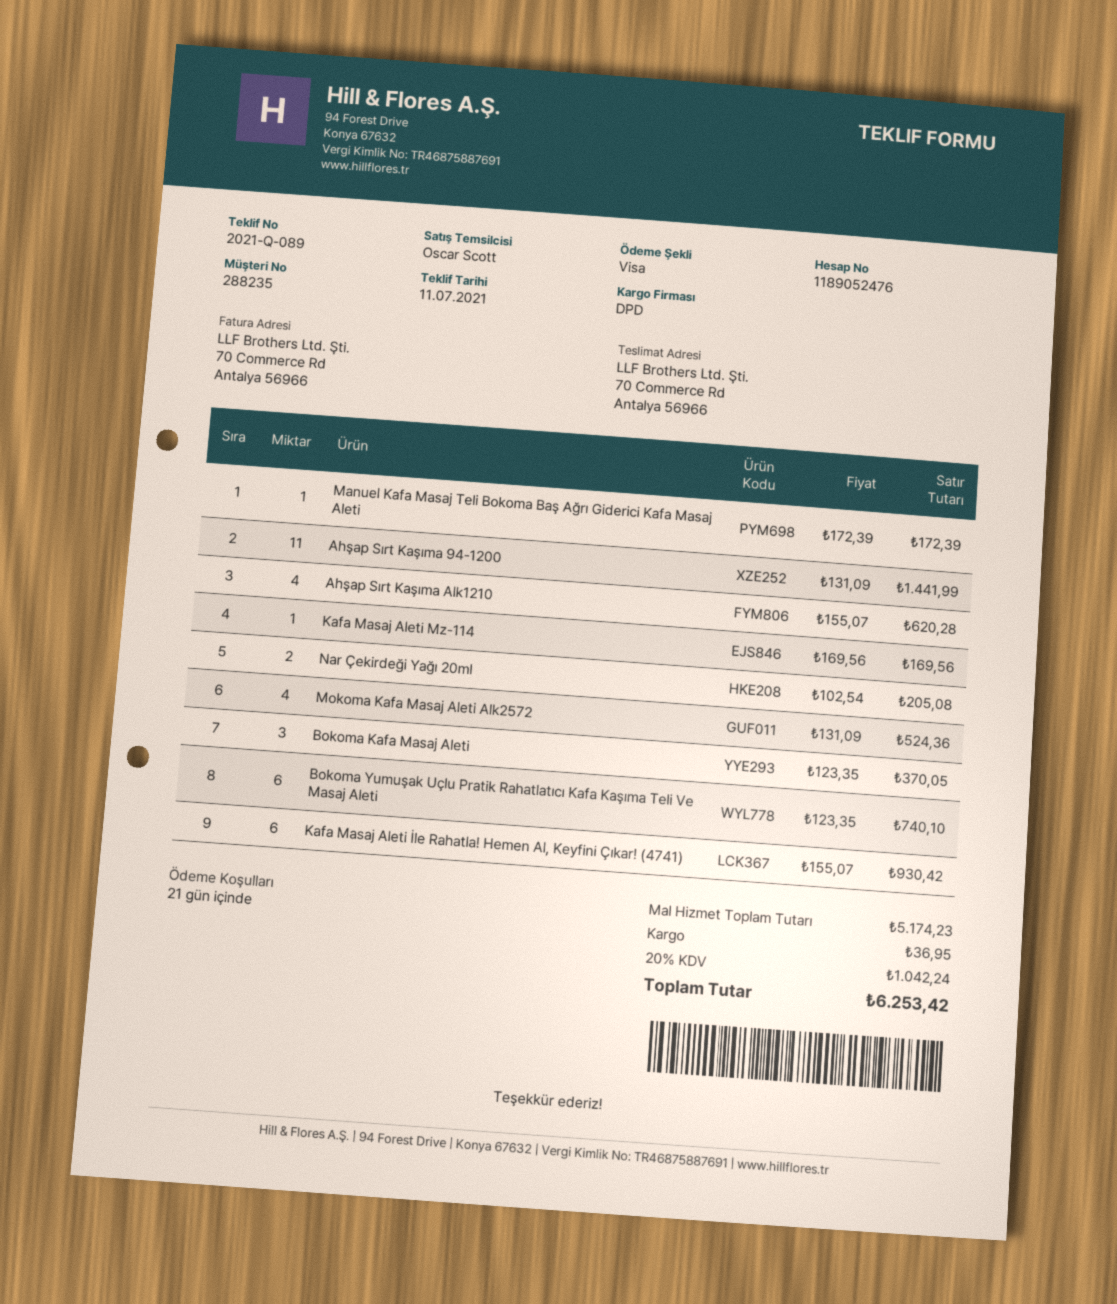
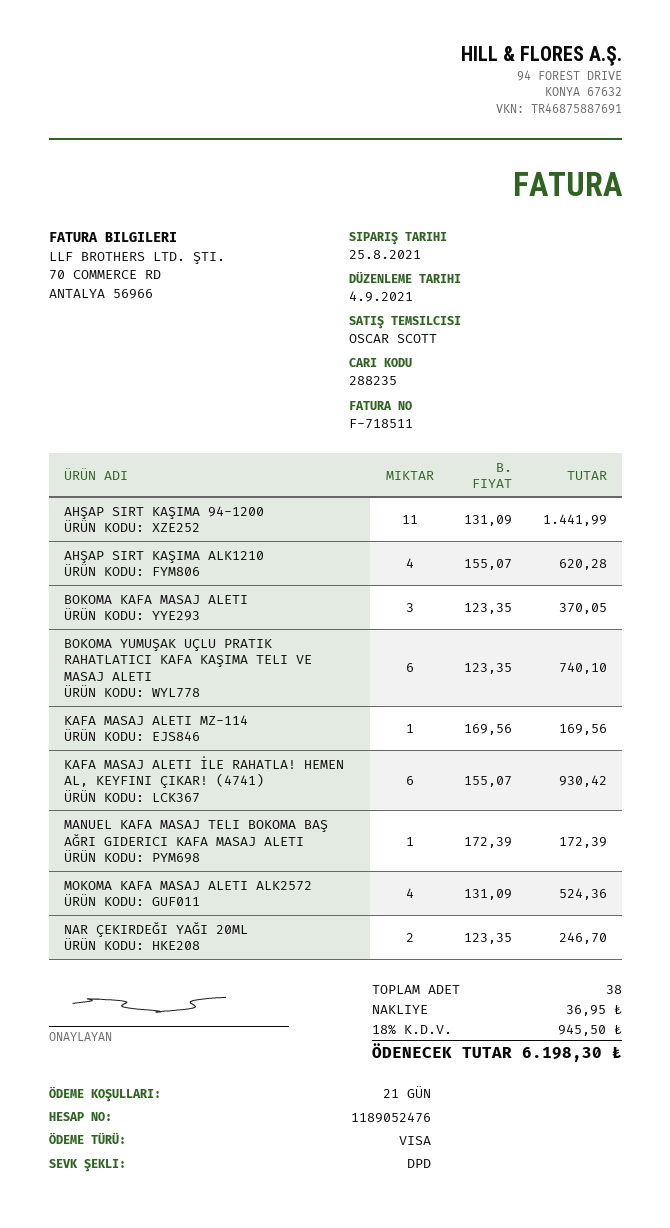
Nar Çekirdeği Yağı 20ml: 2 x 102.54 = 205.08 -> 2 x 123.35 = 246.70
tax: 20% = 1042.24 -> 18% = 945.50
total: 6253.42 -> 6198.30

